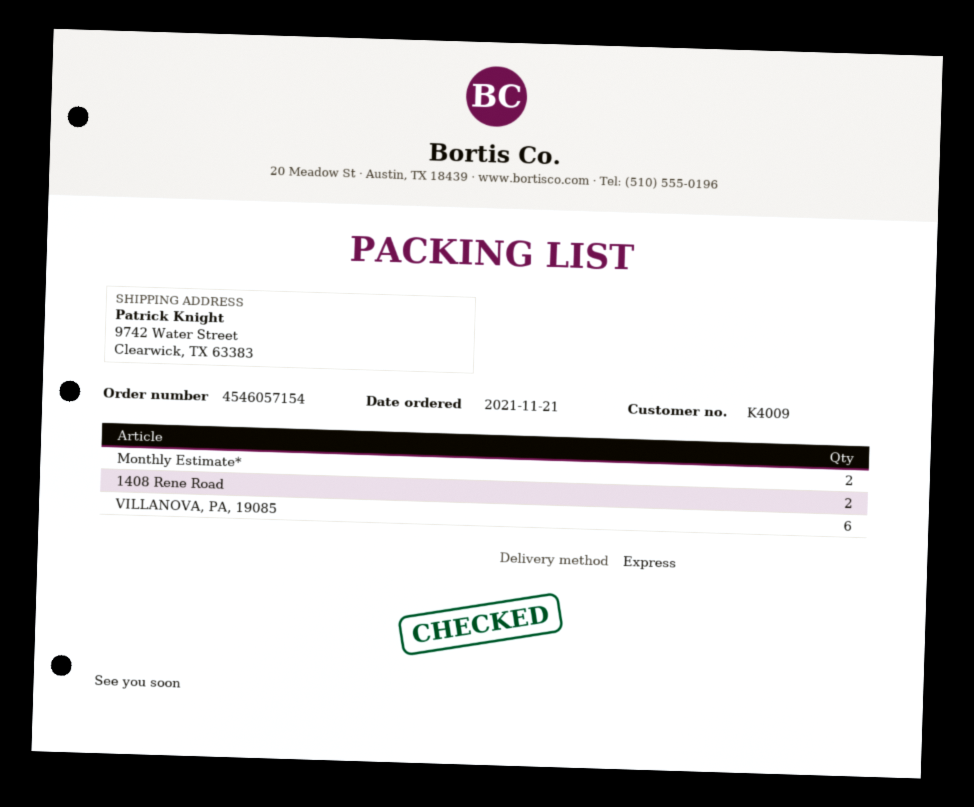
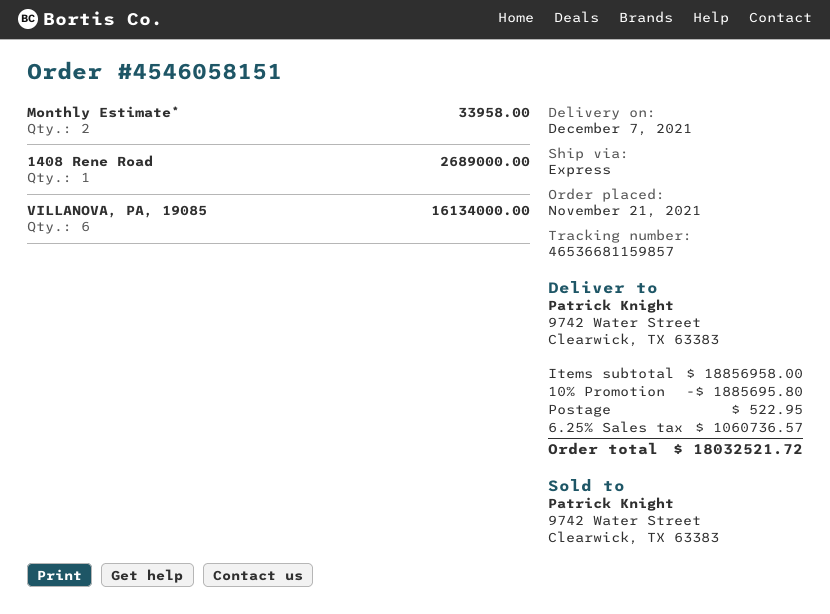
order number: 4546057154 -> 4546058151
1408 Rene Road: 2 -> 1

